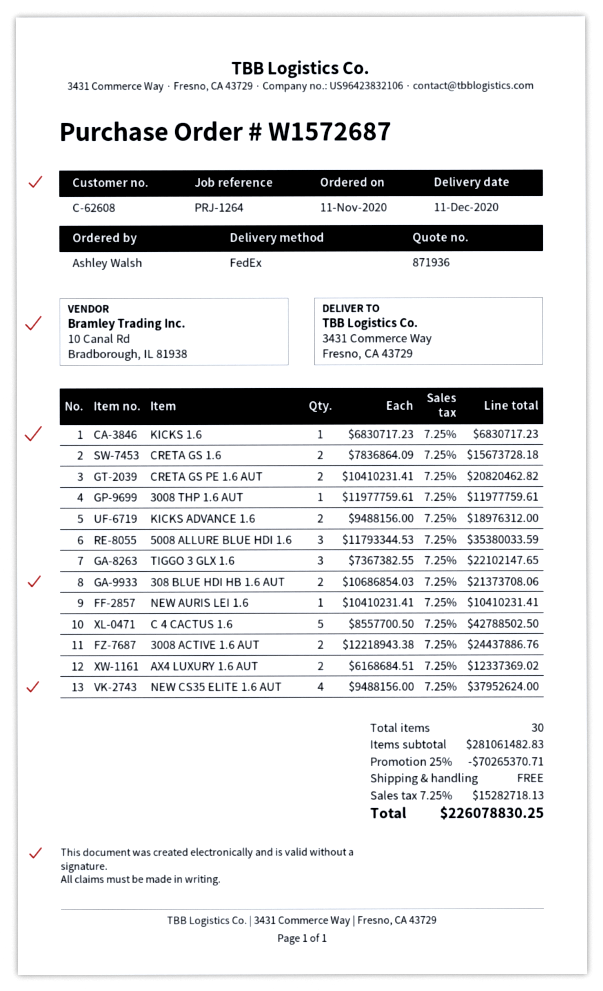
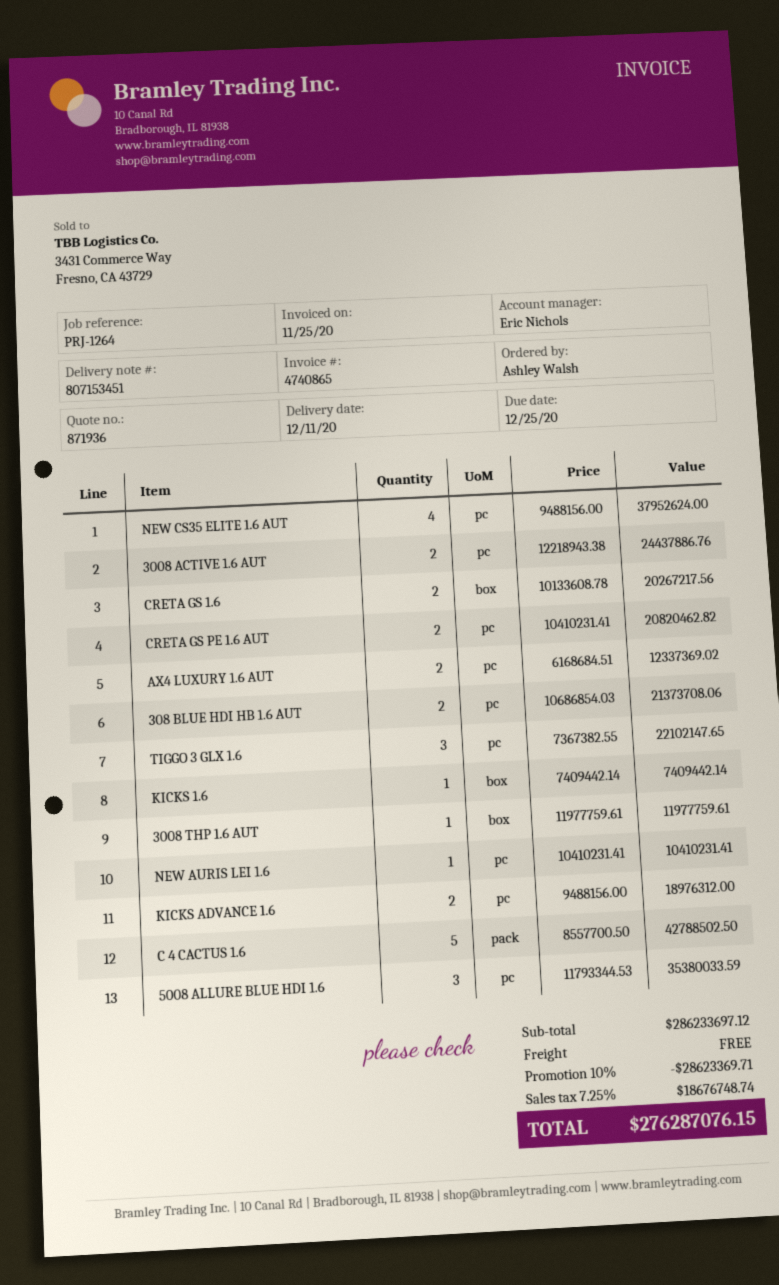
KICKS 1.6: 1 x 6830717.23 = 6830717.23 -> 1 x 7409442.14 = 7409442.14
CRETA GS 1.6: 2 x 7836864.09 = 15673728.18 -> 2 x 10133608.78 = 20267217.56
subtotal: 281061482.83 -> 286233697.12
discount: 25% = 70265370.71 -> 10% = 28623369.71
tax: 7.25% = 15282718.13 -> 7.25% = 18676748.74
total: 226078830.25 -> 276287076.15

